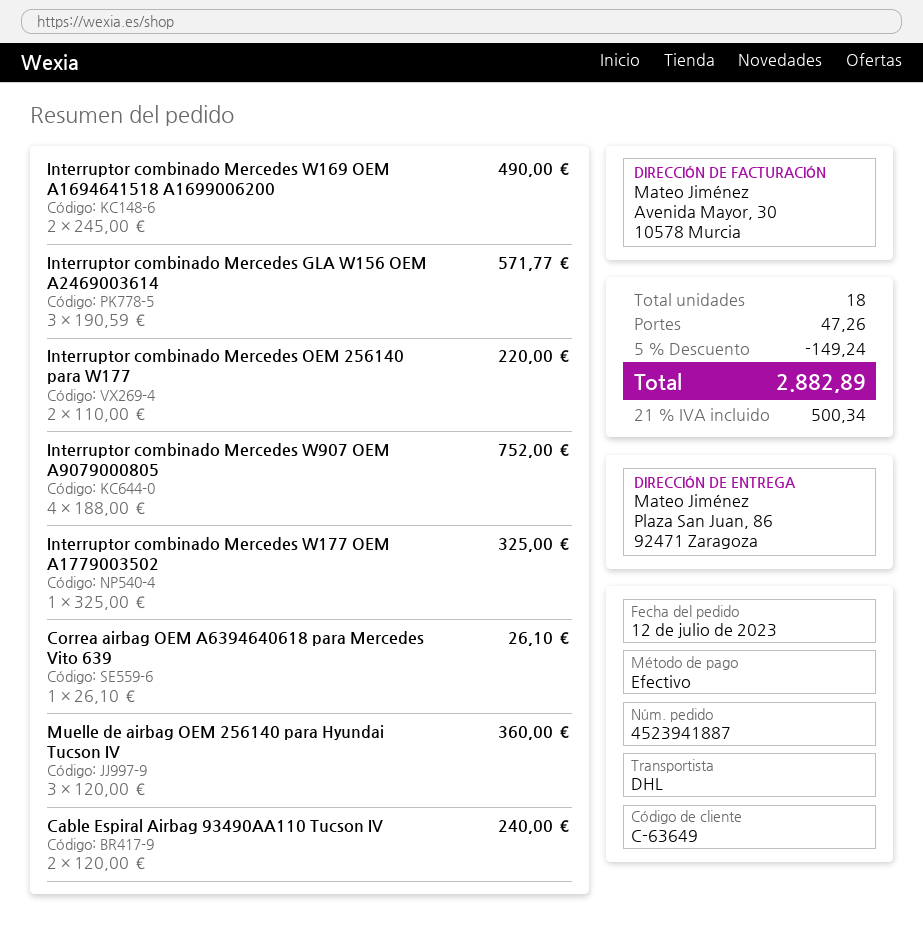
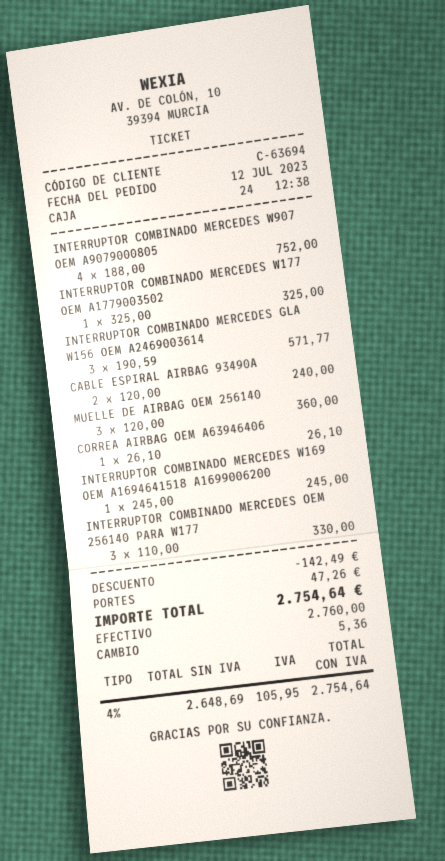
customer number: C-63649 -> C-63694
Interruptor combinado Mercedes W169 OEM A1694641518 A1699006200: 2 x 245.00 = 490.00 -> 1 x 245.00 = 245.00
Interruptor combinado Mercedes OEM 256140 para W177: 2 x 110.00 = 220.00 -> 3 x 110.00 = 330.00
discount: 149.24 -> 142.49
tax: 21% = 500.34 -> 4% = 105.95
total: 2882.89 -> 2754.64

